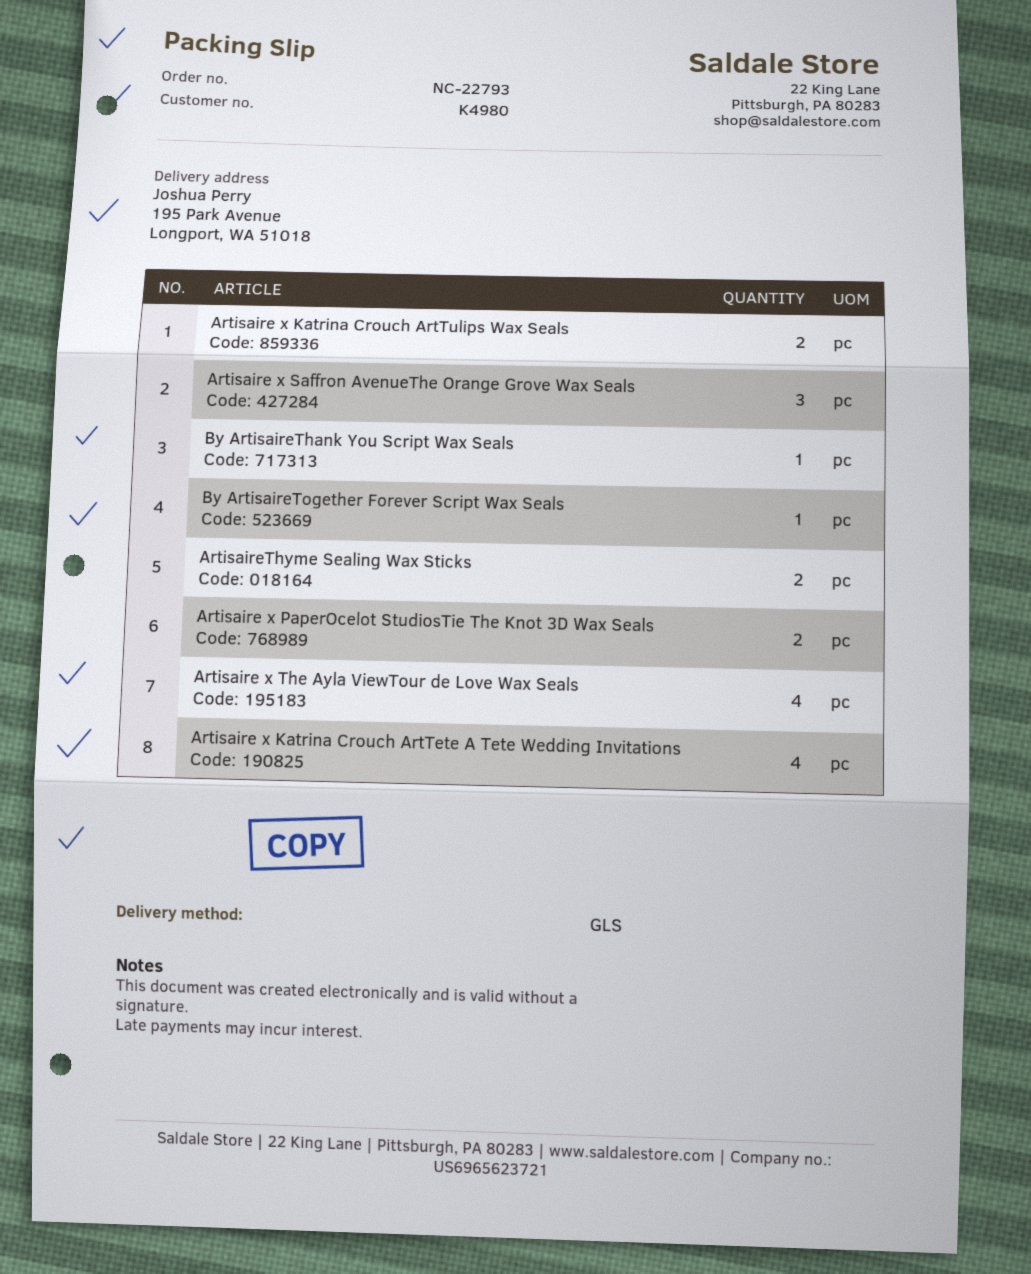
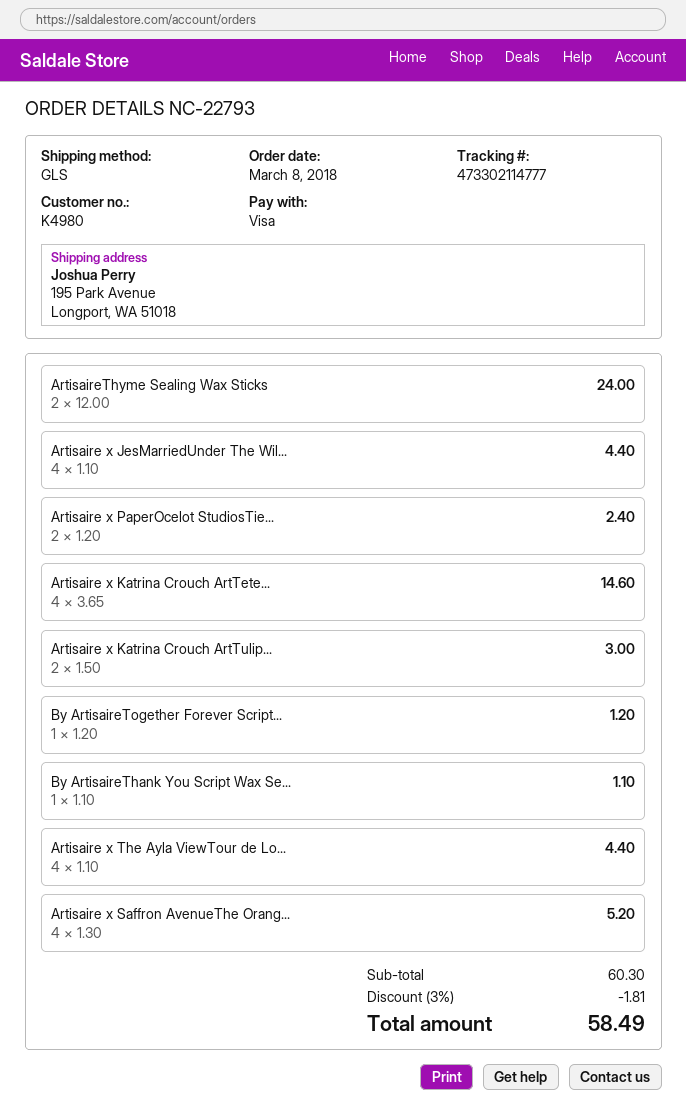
Artisaire x Saffron AvenueThe Orange Grove Wax Seals: 3 -> 4
Artisaire x JesMarriedUnder The Wil...: none -> 4

